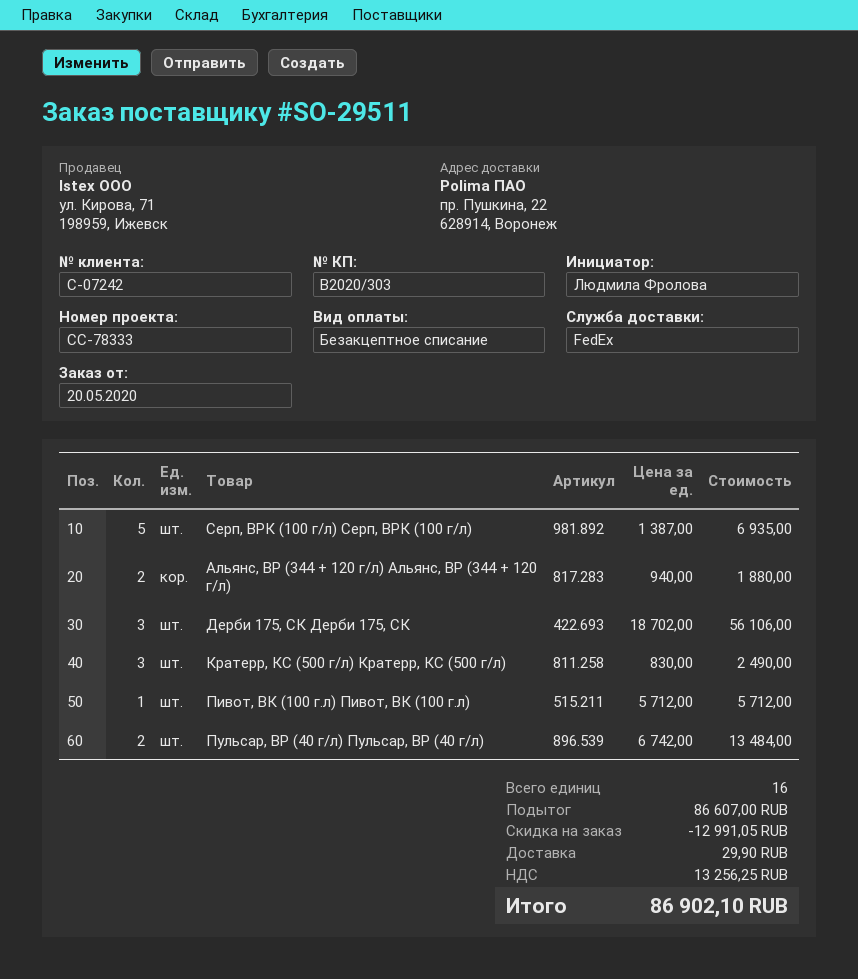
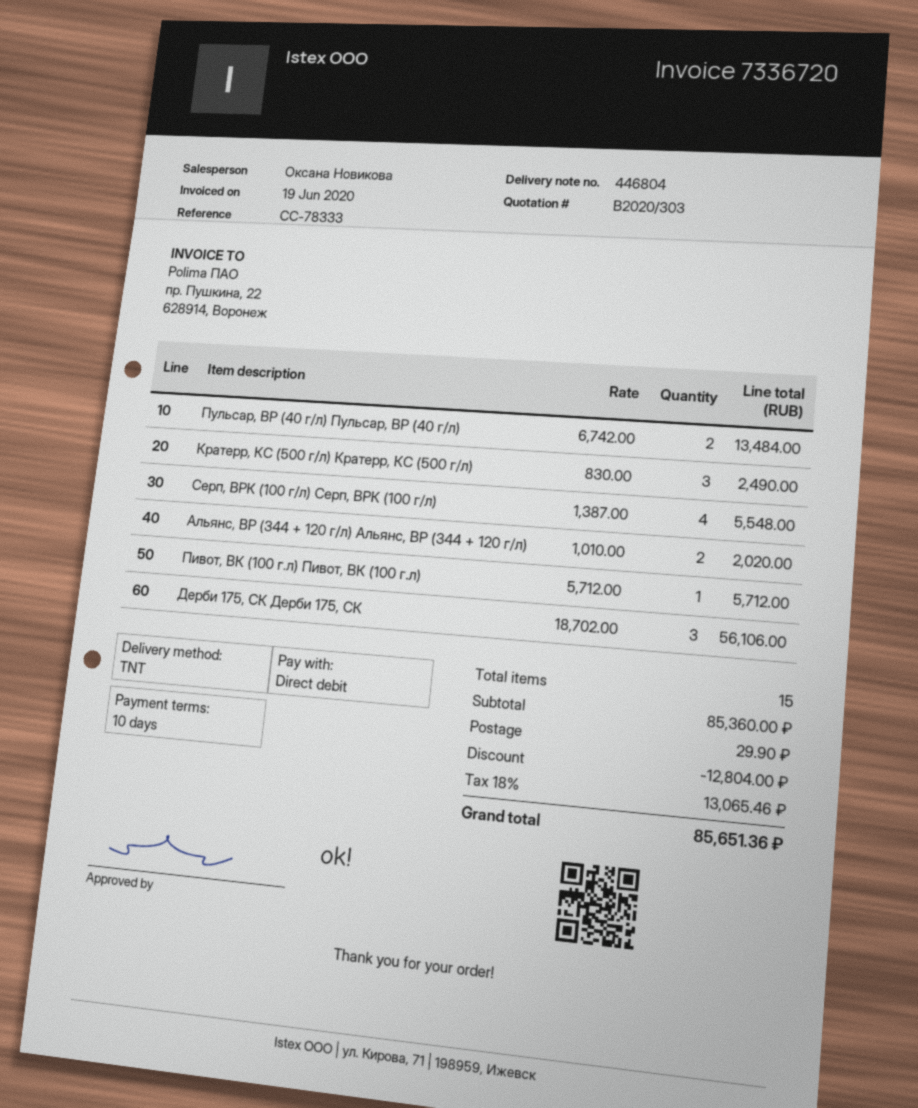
shipping method: FedEx -> TNT
Серп, ВРК (100 г/л) Серп, ВРК (100 г/л): 5 x 1387.00 = 6935.00 -> 4 x 1387.00 = 5548.00
Альянс, ВР (344 + 120 г/л) Альянс, ВР (344 + 120 г/л): 2 x 940.00 = 1880.00 -> 2 x 1010.00 = 2020.00
total quantity: 16 -> 15
subtotal: 86607.00 -> 85360.00
discount: 12991.05 -> 12804.00
tax: 13256.25 -> 13065.46
total: 86902.10 -> 85651.36

